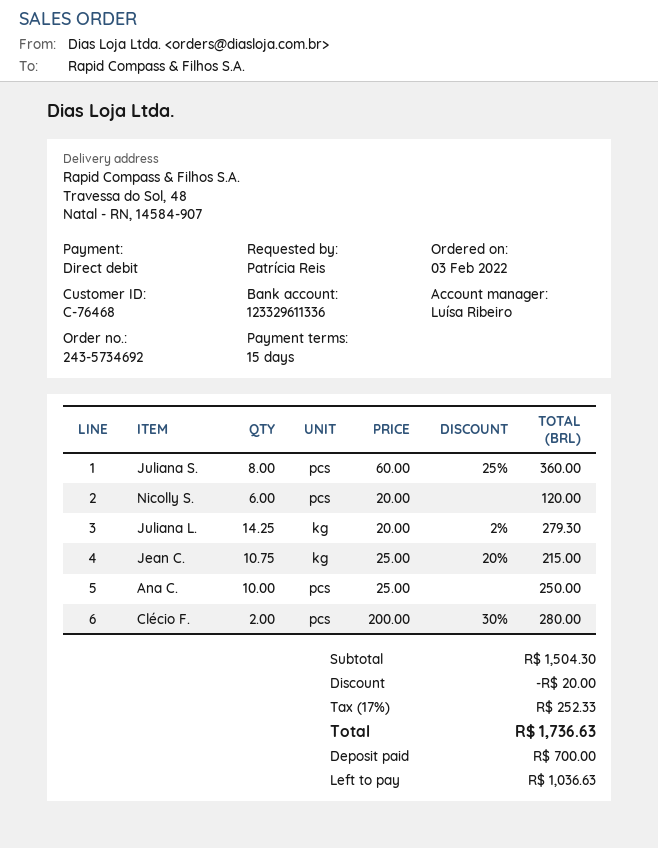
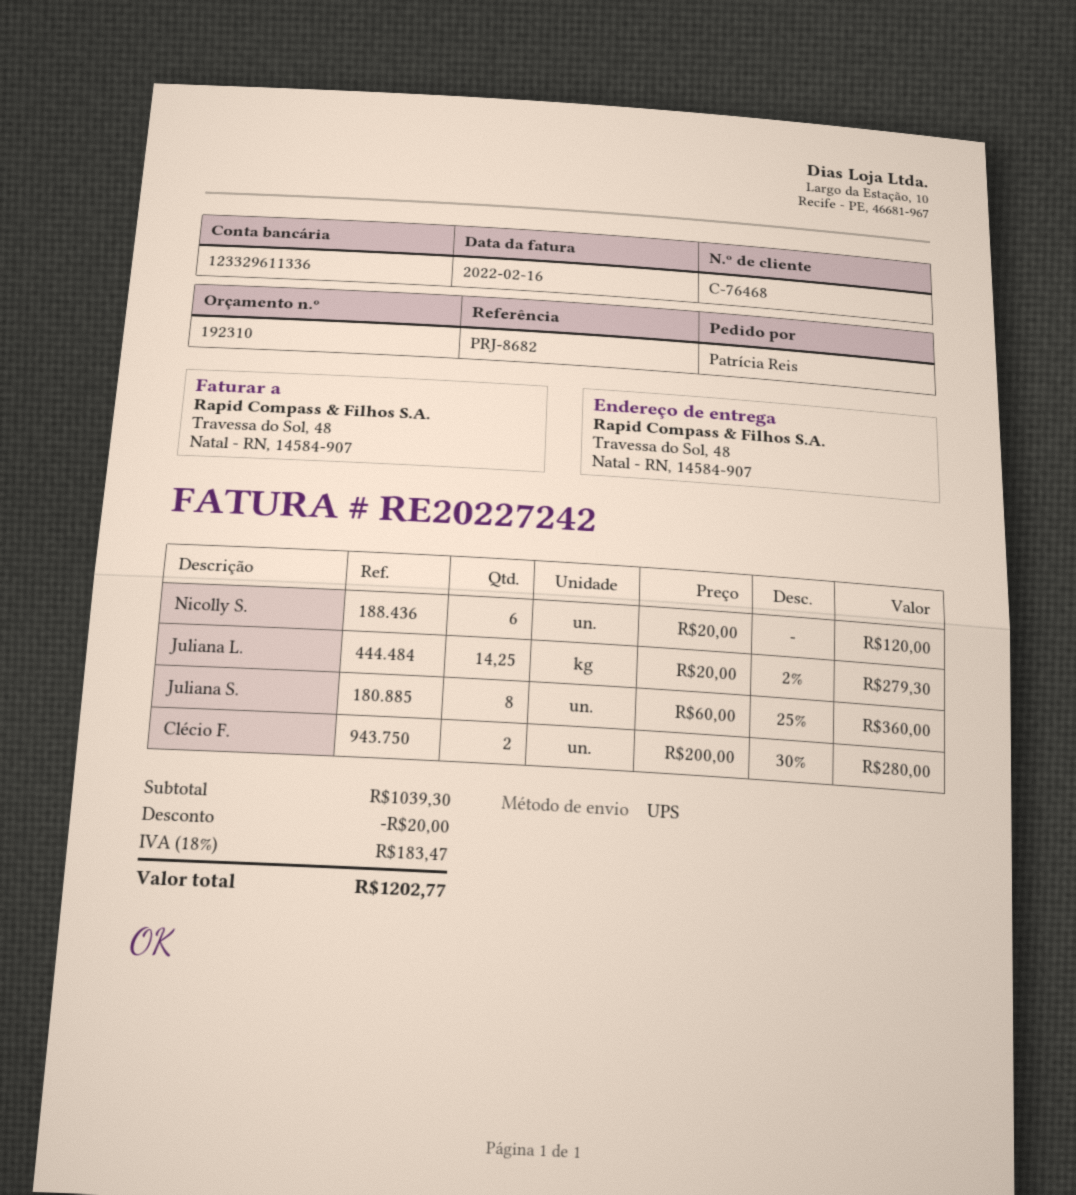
Jean C.: 10.75 x 25.00 - 20% = 215.00 -> none
Ana C.: 10 x 25.00 = 250.00 -> none
subtotal: 1504.30 -> 1039.30
tax: 17% = 252.33 -> 18% = 183.47
total: 1736.63 -> 1202.77

